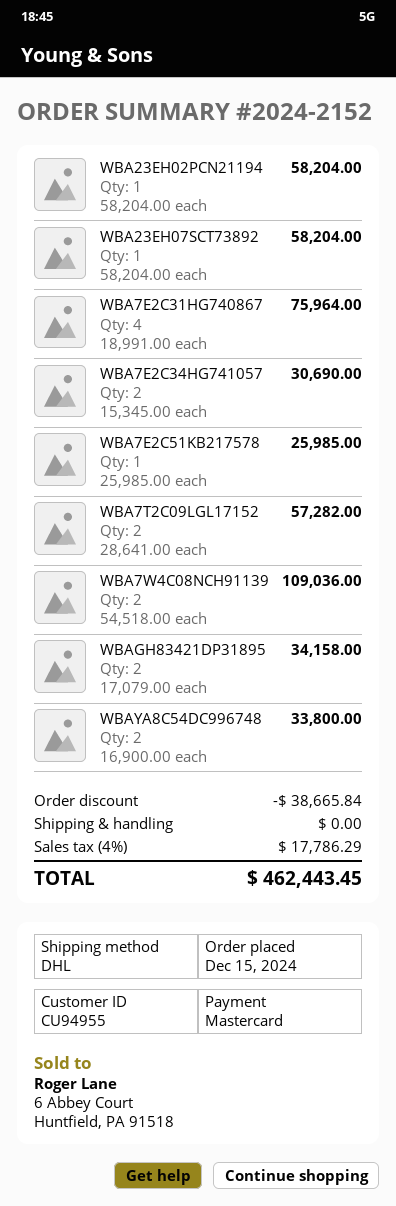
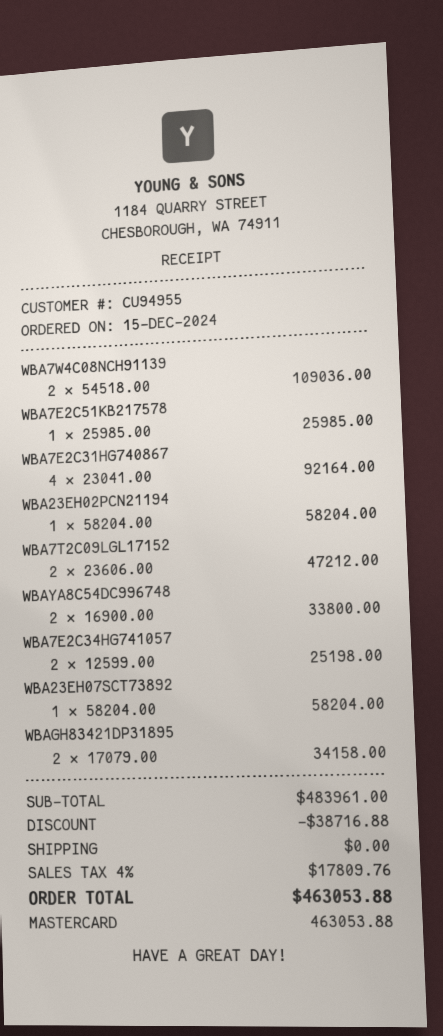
WBA7E2C31HG740867: 4 x 18991.00 = 75964.00 -> 4 x 23041.00 = 92164.00
WBA7E2C34HG741057: 2 x 15345.00 = 30690.00 -> 2 x 12599.00 = 25198.00
WBA7T2C09LGL17152: 2 x 28641.00 = 57282.00 -> 2 x 23606.00 = 47212.00
discount: 38665.84 -> 38716.88
tax: 4% = 17786.29 -> 4% = 17809.76
total: 462443.45 -> 463053.88

